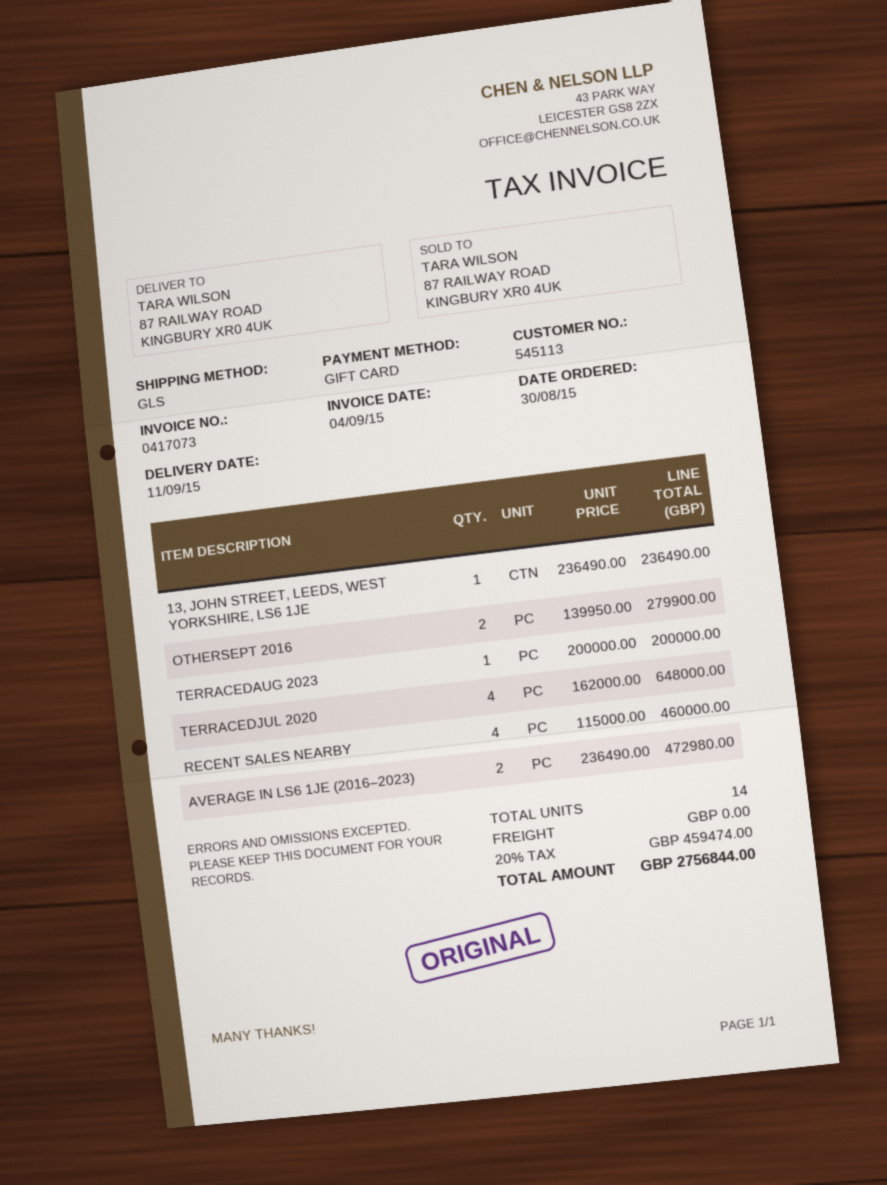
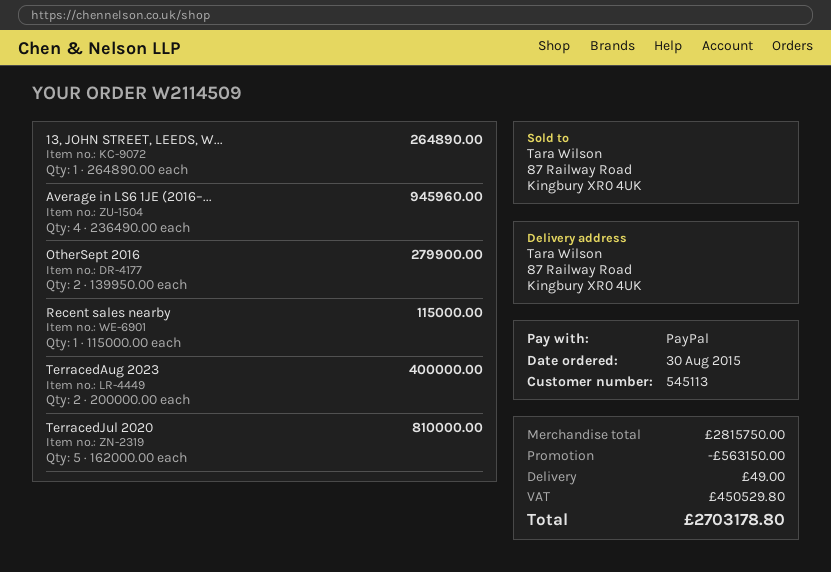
payment method: gift card -> PayPal
13, JOHN STREET, LEEDS, WEST YORKSHIRE, LS6 1JE: 1 x 236490.00 = 236490.00 -> 1 x 264890.00 = 264890.00
TERRACEDAUG 2023: 1 x 200000.00 = 200000.00 -> 2 x 200000.00 = 400000.00
TERRACEDJUL 2020: 4 x 162000.00 = 648000.00 -> 5 x 162000.00 = 810000.00
RECENT SALES NEARBY: 4 x 115000.00 = 460000.00 -> 1 x 115000.00 = 115000.00
AVERAGE IN LS6 1JE (2016–2023): 2 x 236490.00 = 472980.00 -> 4 x 236490.00 = 945960.00
discount: none -> 563150.00
shipping: 0.00 -> 49.00
tax: 459474.00 -> 450529.80
total: 2756844.00 -> 2703178.80

